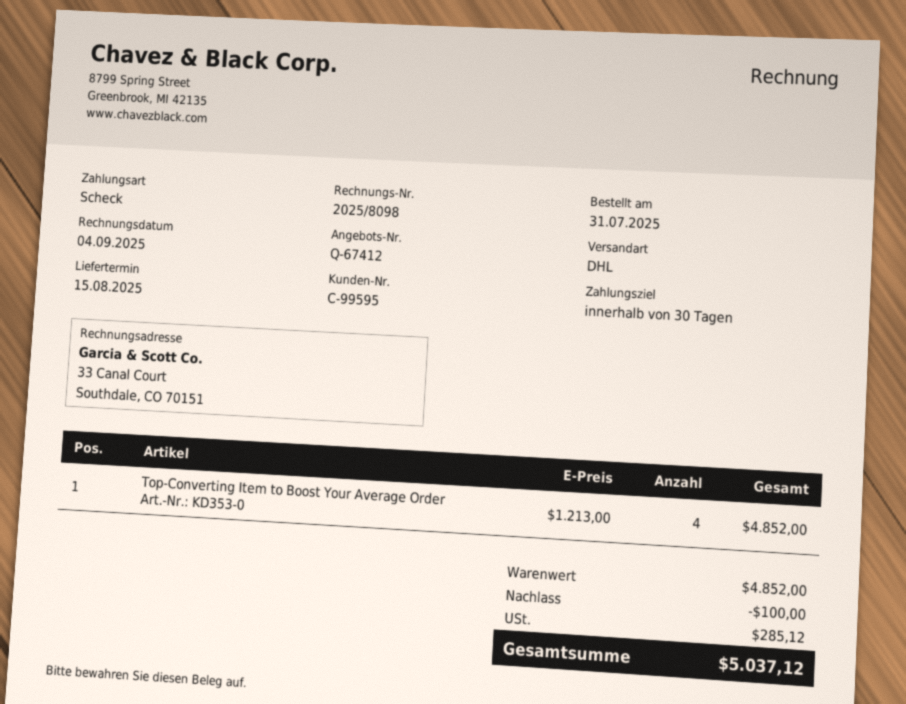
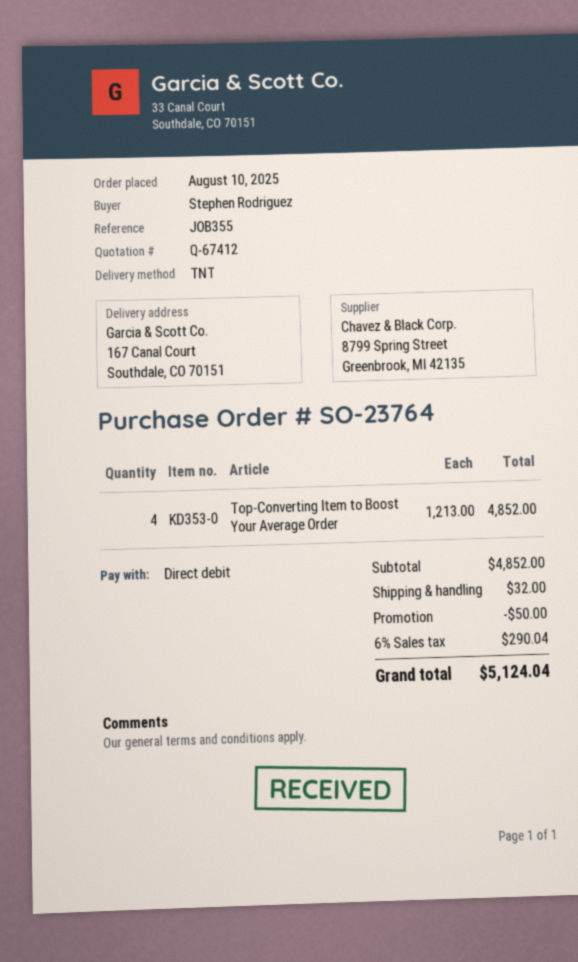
order date: 2025-07-31 -> 2025-08-10
payment method: cheque -> direct debit
shipping method: DHL -> TNT
discount: 100.00 -> 50.00
shipping: none -> 32.00
tax: 285.12 -> 290.04
total: 5037.12 -> 5124.04

